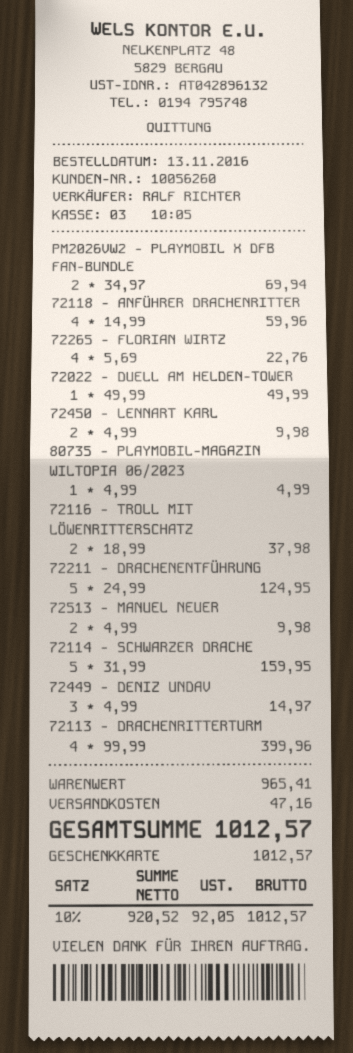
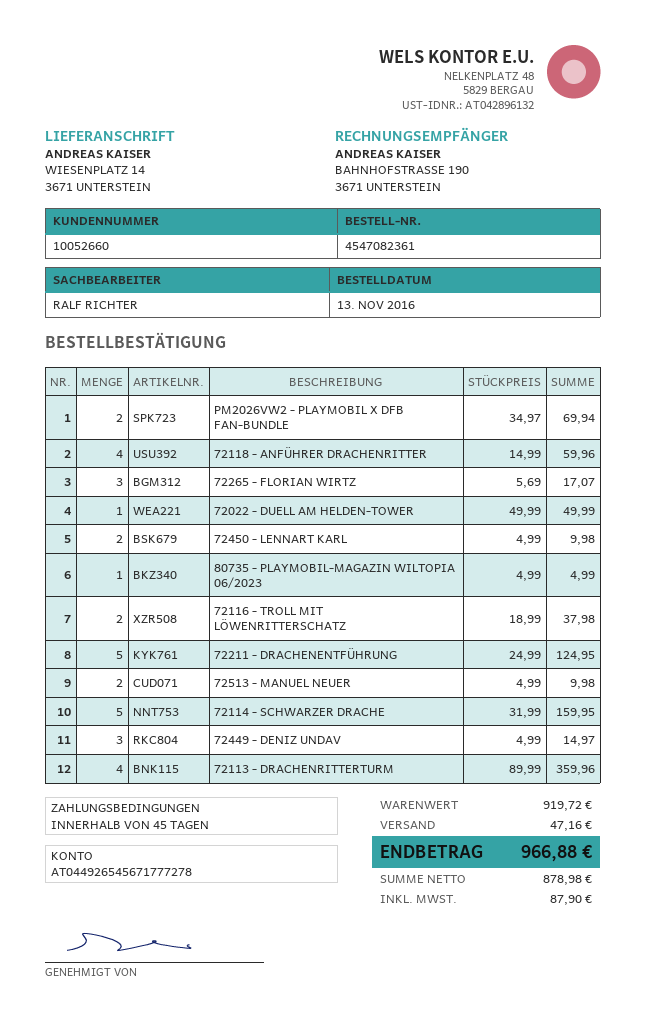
customer number: 10056260 -> 10052660
72265 - FLORIAN WIRTZ: 4 x 5.69 = 22.76 -> 3 x 5.69 = 17.07
72113 - DRACHENRITTERTURM: 4 x 99.99 = 399.96 -> 4 x 89.99 = 359.96
subtotal: 965.41 -> 919.72
net: 920.52 -> 878.98
tax: 92.05 -> 87.90
total: 1012.57 -> 966.88

